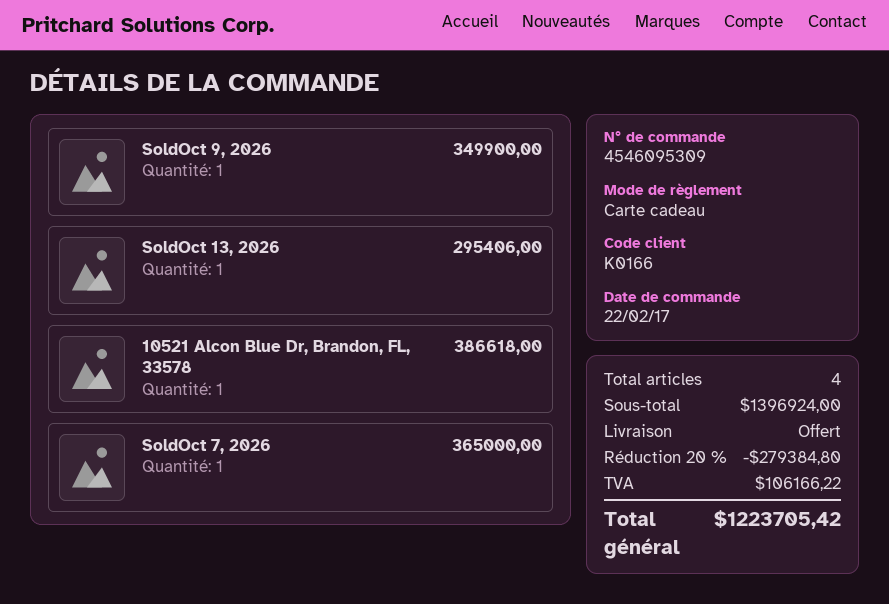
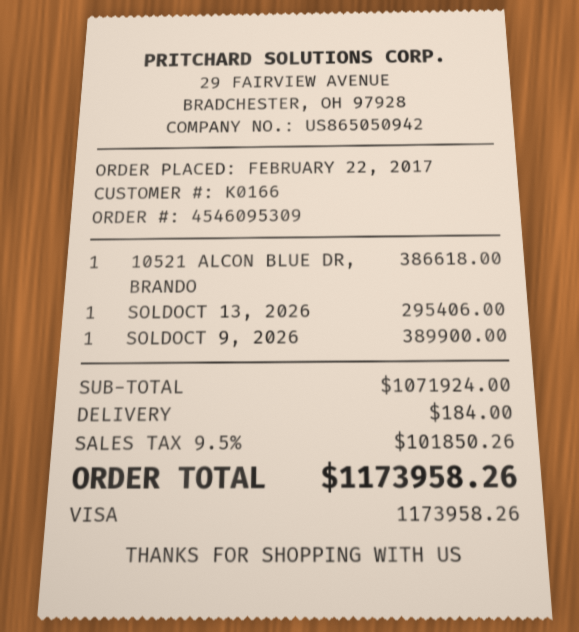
payment method: gift card -> Visa
SoldOct 9, 2026: 1 for 349900.00 -> 1 for 389900.00
SoldOct 7, 2026: 1 for 365000.00 -> none
subtotal: 1396924.00 -> 1071924.00
discount: 20% = 279384.80 -> none
shipping: 0.00 -> 184.00
tax: 106166.22 -> 101850.26
total: 1223705.42 -> 1173958.26

